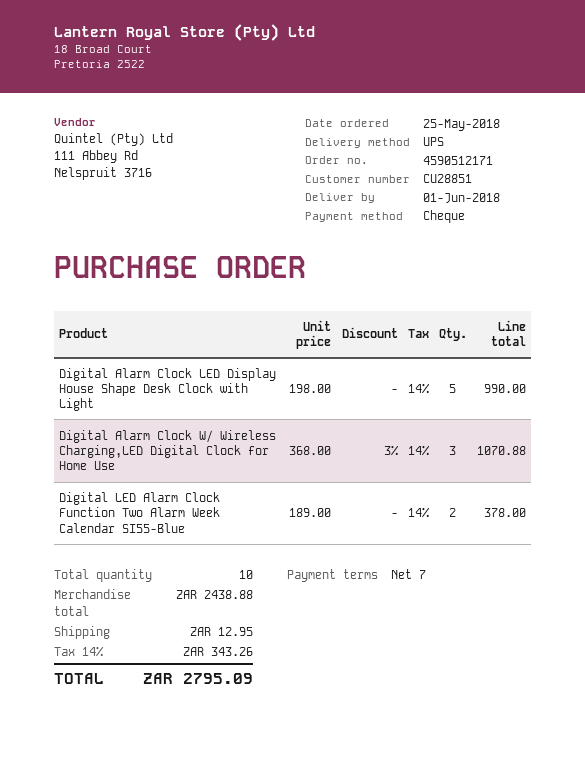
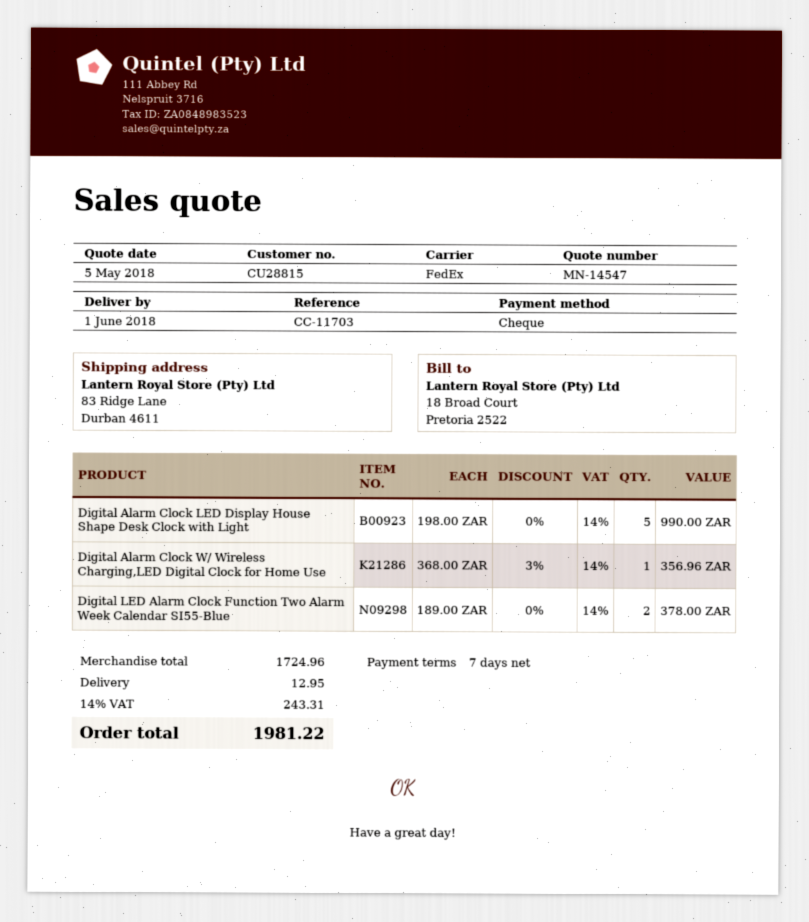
customer number: CU28851 -> CU28815
shipping method: UPS -> FedEx
Digital Alarm Clock W/ Wireless Charging,LED Digital Clock for Home Use: 3 x 368.00 - 3% = 1070.88 -> 1 x 368.00 - 3% = 356.96
subtotal: 2438.88 -> 1724.96
tax: 14% = 343.26 -> 14% = 243.31
total: 2795.09 -> 1981.22

